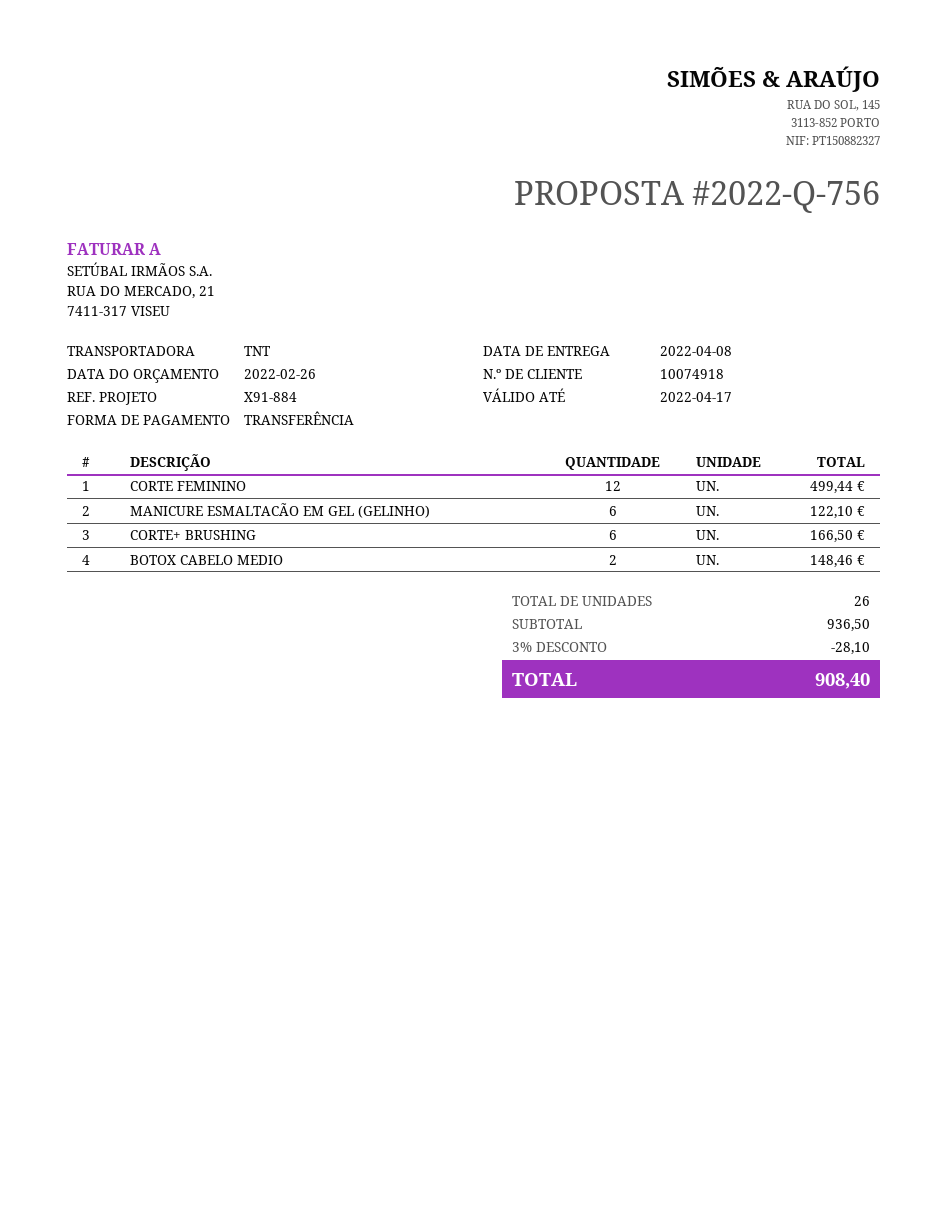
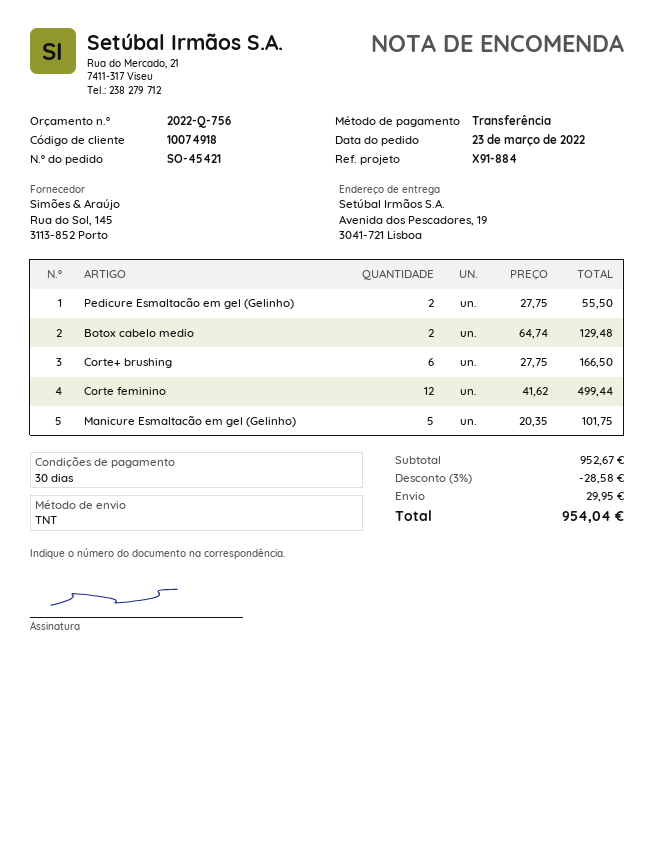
MANICURE ESMALTACÃO EM GEL (GELINHO): 6 for 122.10 -> 5 for 101.75
BOTOX CABELO MEDIO: 2 for 148.46 -> 2 for 129.48
Pedicure Esmaltacão em gel (Gelinho): none -> 2 for 55.50
subtotal: 936.50 -> 952.67
discount: 3% = 28.10 -> 3% = 28.58
shipping: none -> 29.95
total: 908.40 -> 954.04

